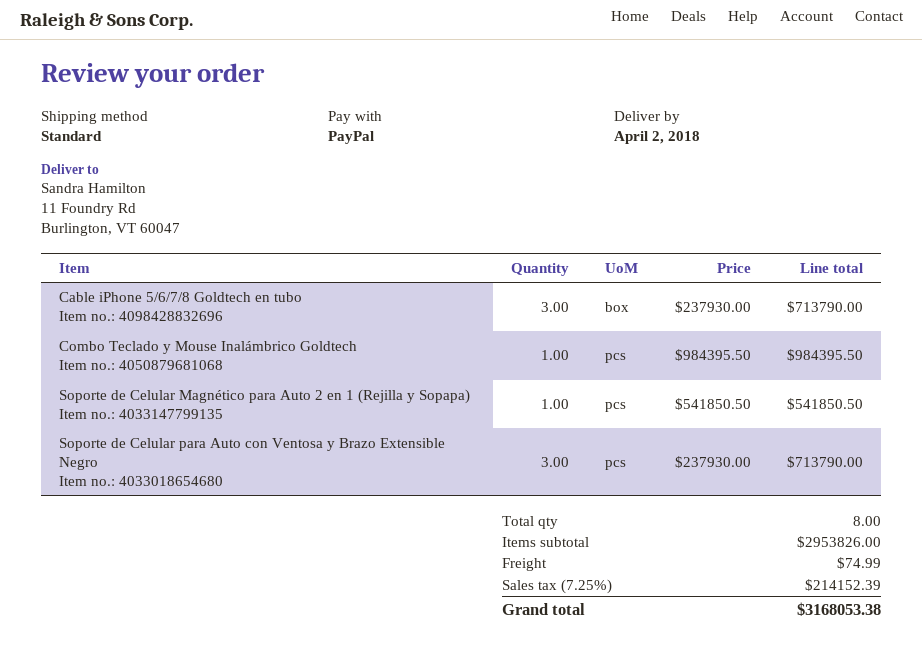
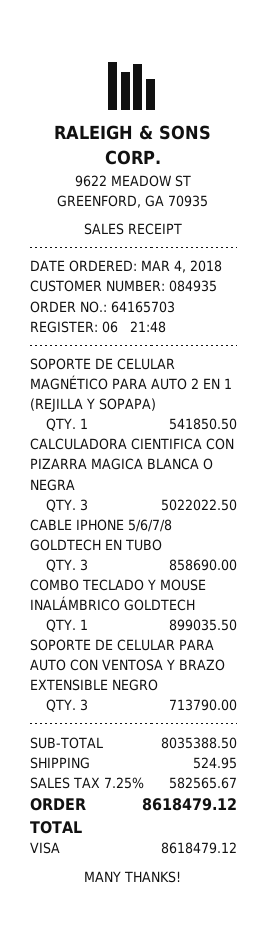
payment method: PayPal -> Visa
Cable iPhone 5/6/7/8 Goldtech en tubo: 3 for 713790.00 -> 3 for 858690.00
Combo Teclado y Mouse Inalámbrico Goldtech: 1 for 984395.50 -> 1 for 899035.50
CALCULADORA CIENTIFICA CON PIZARRA MAGICA BLANCA O NEGRA: none -> 3 for 5022022.50
subtotal: 2953826.00 -> 8035388.50
shipping: 74.99 -> 524.95
tax: 7.25% = 214152.39 -> 7.25% = 582565.67
total: 3168053.38 -> 8618479.12

